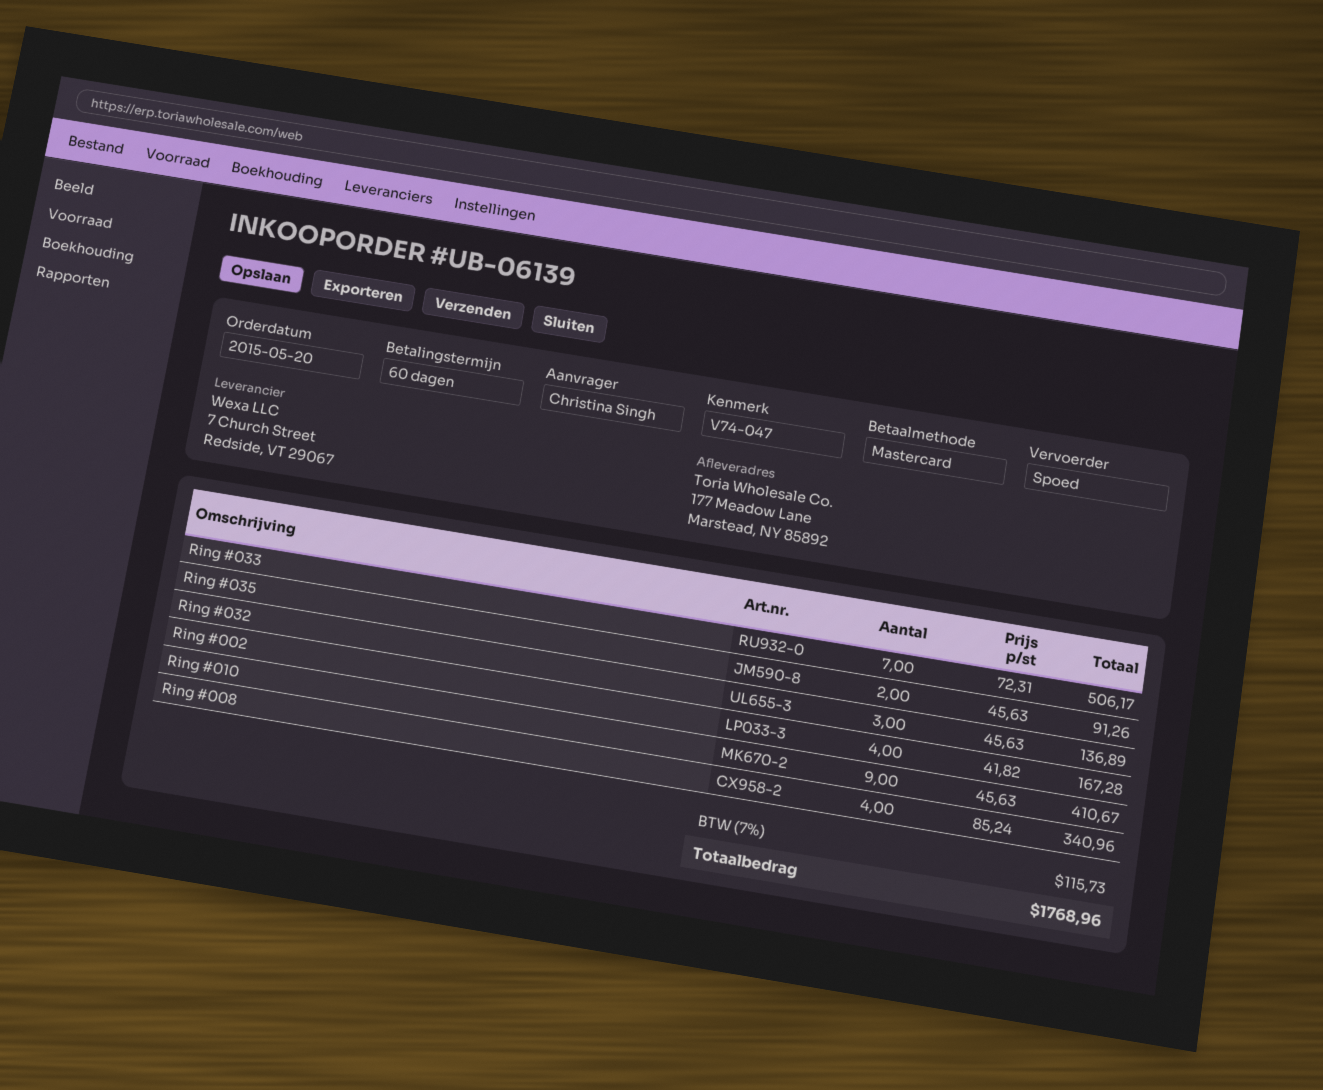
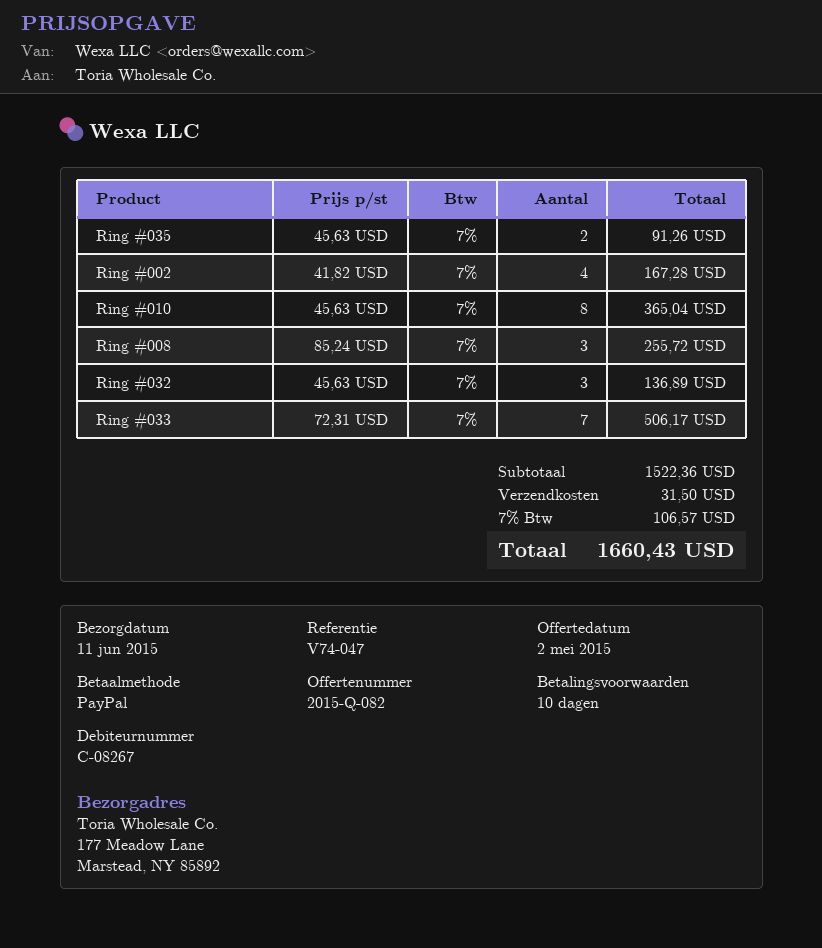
payment terms: 60 days -> 10 days
payment method: Mastercard -> PayPal
Ring #010: 9 x 45.63 = 410.67 -> 8 x 45.63 = 365.04
Ring #008: 4 x 85.24 = 340.96 -> 3 x 85.24 = 255.72
shipping: none -> 31.50
tax: 7% = 115.73 -> 7% = 106.57
total: 1768.96 -> 1660.43

